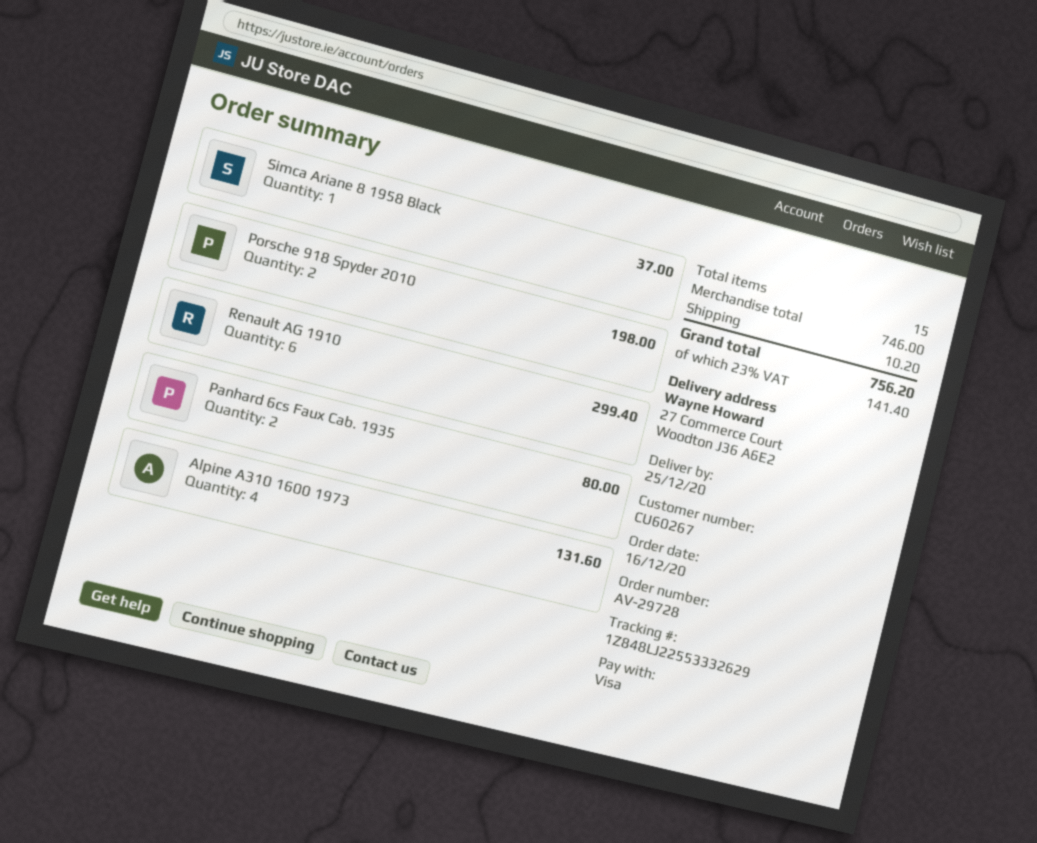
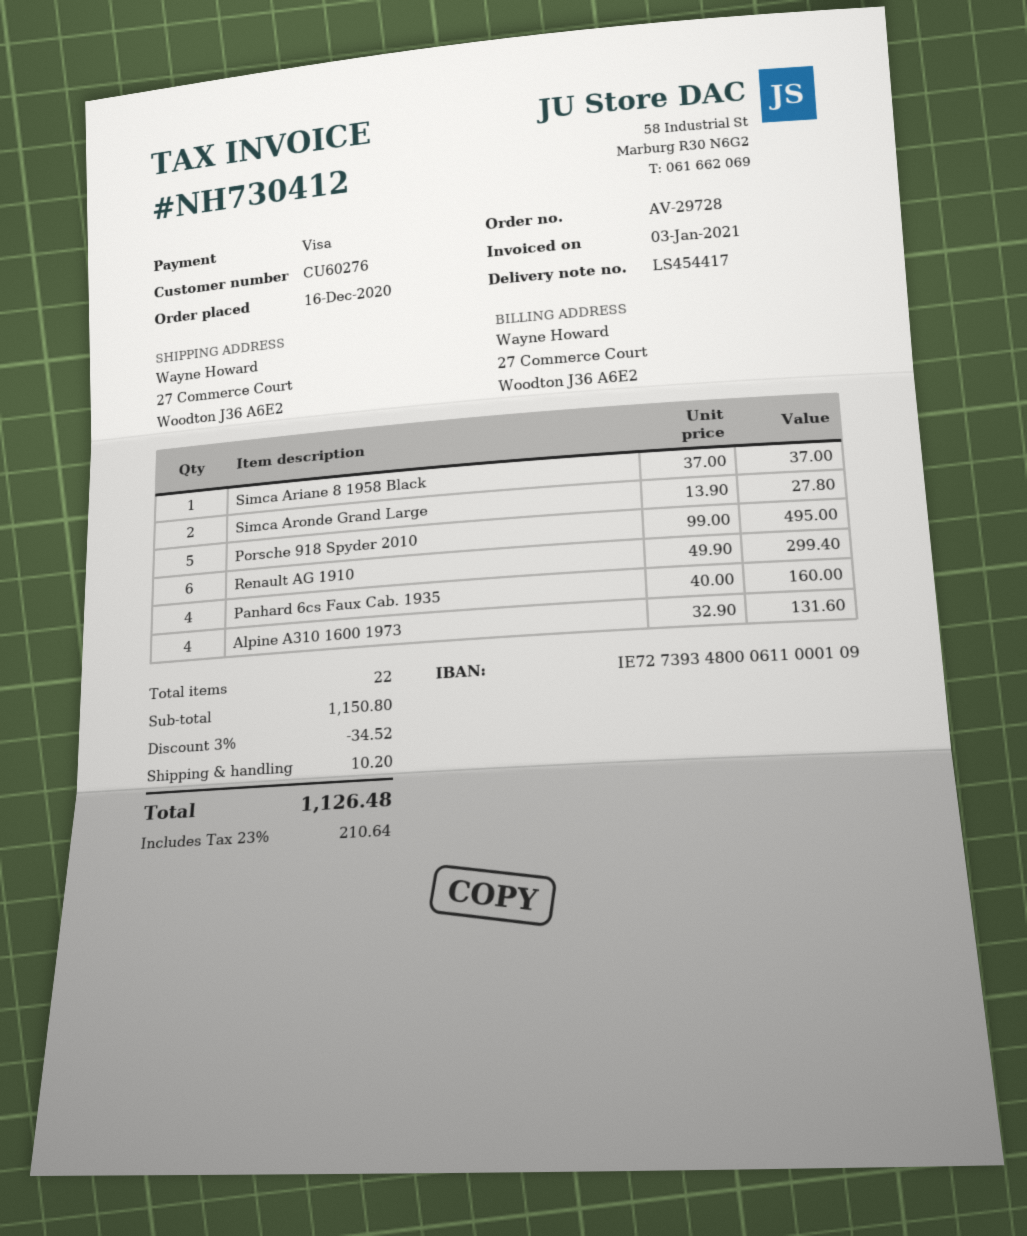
customer number: CU60267 -> CU60276
Porsche 918 Spyder 2010: 2 for 198.00 -> 5 for 495.00
Panhard 6cs Faux Cab. 1935: 2 for 80.00 -> 4 for 160.00
Simca Aronde Grand Large: none -> 2 for 27.80
total quantity: 15 -> 22
subtotal: 746.00 -> 1150.80
discount: none -> 3% = 34.52
tax: 23% = 141.40 -> 23% = 210.64
total: 756.20 -> 1126.48

